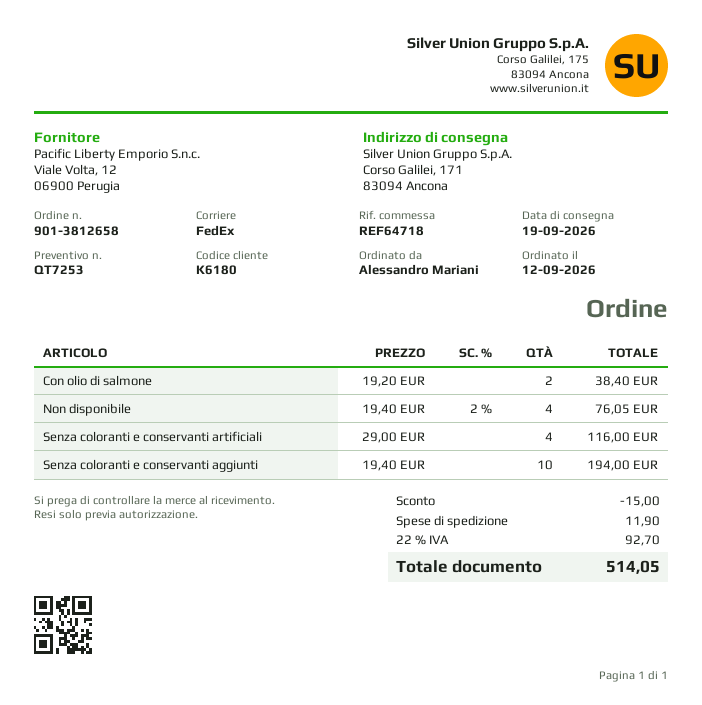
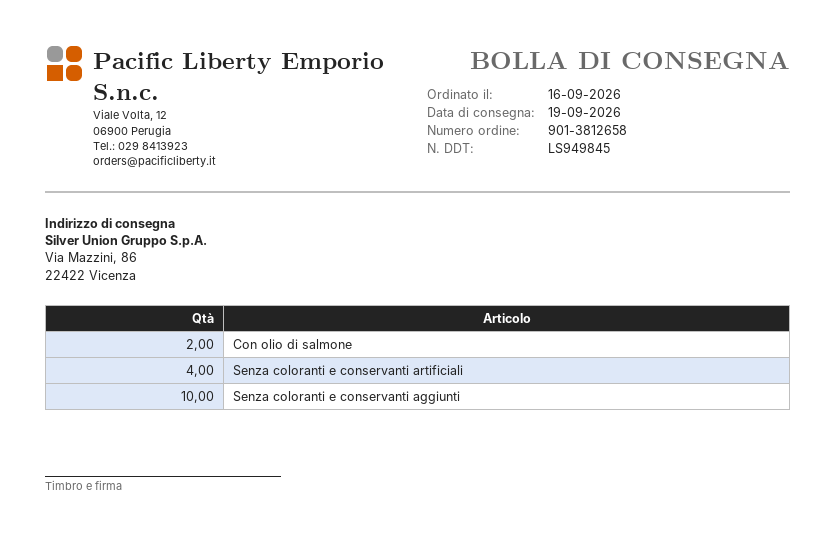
order date: 2026-09-12 -> 2026-09-16
ship to: Corso Galilei, 171, 83094 Ancona -> Via Mazzini, 86, 22422 Vicenza
Non disponibile: 4 -> none

